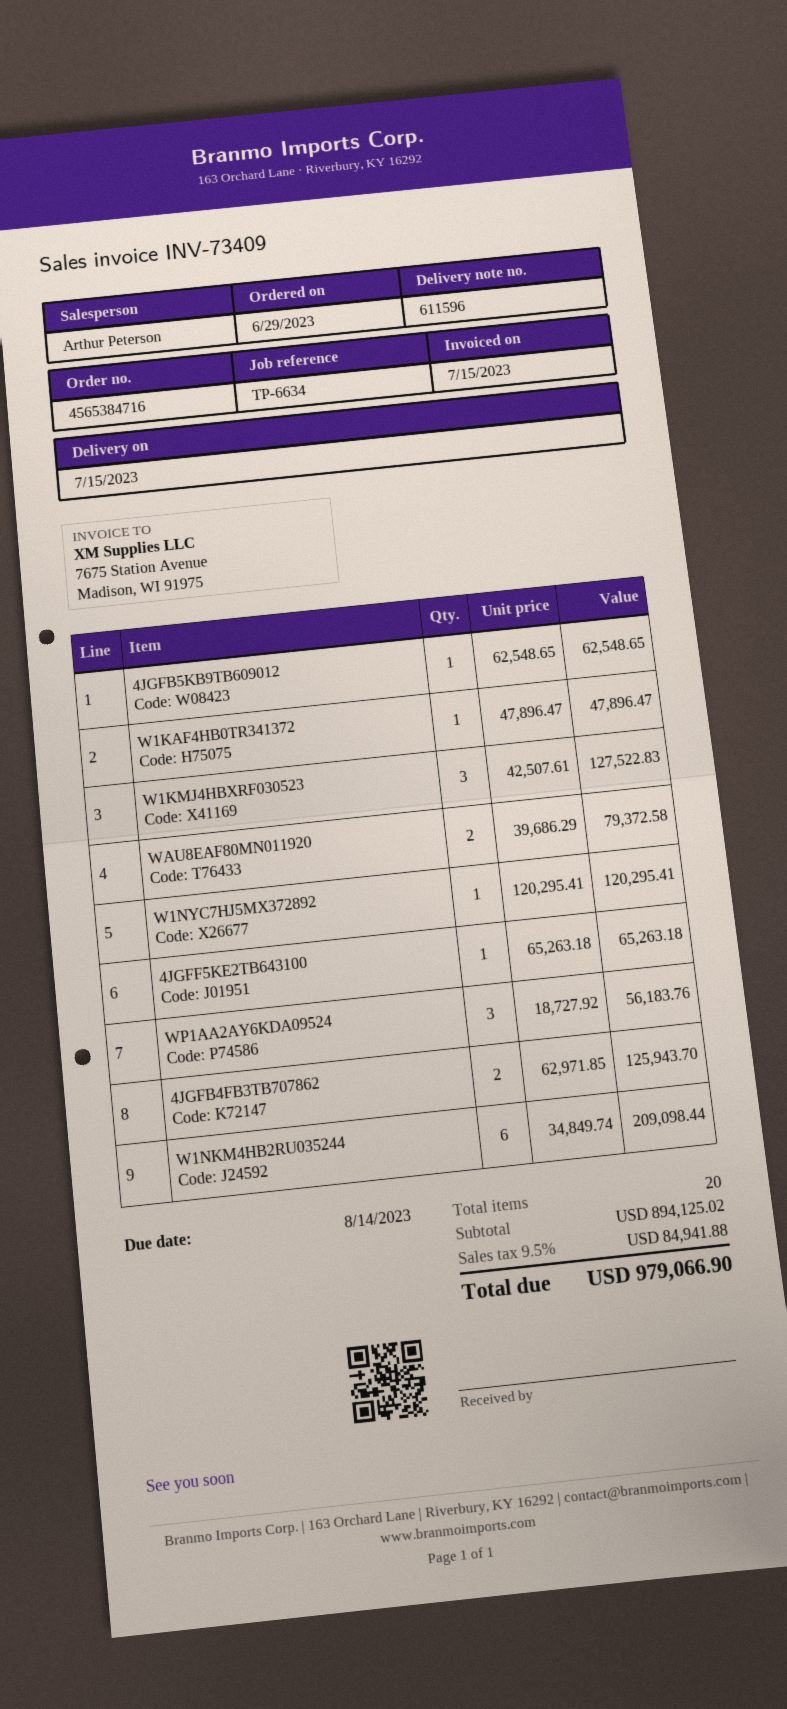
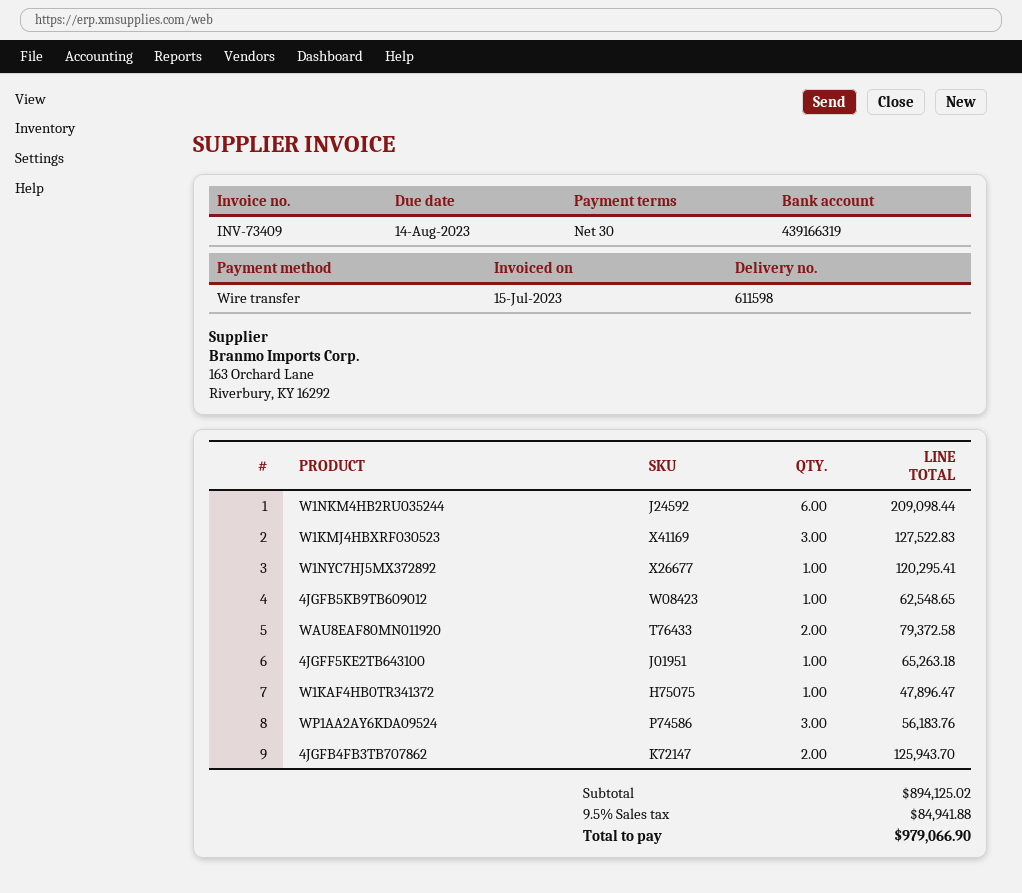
delivery note number: 611596 -> 611598

